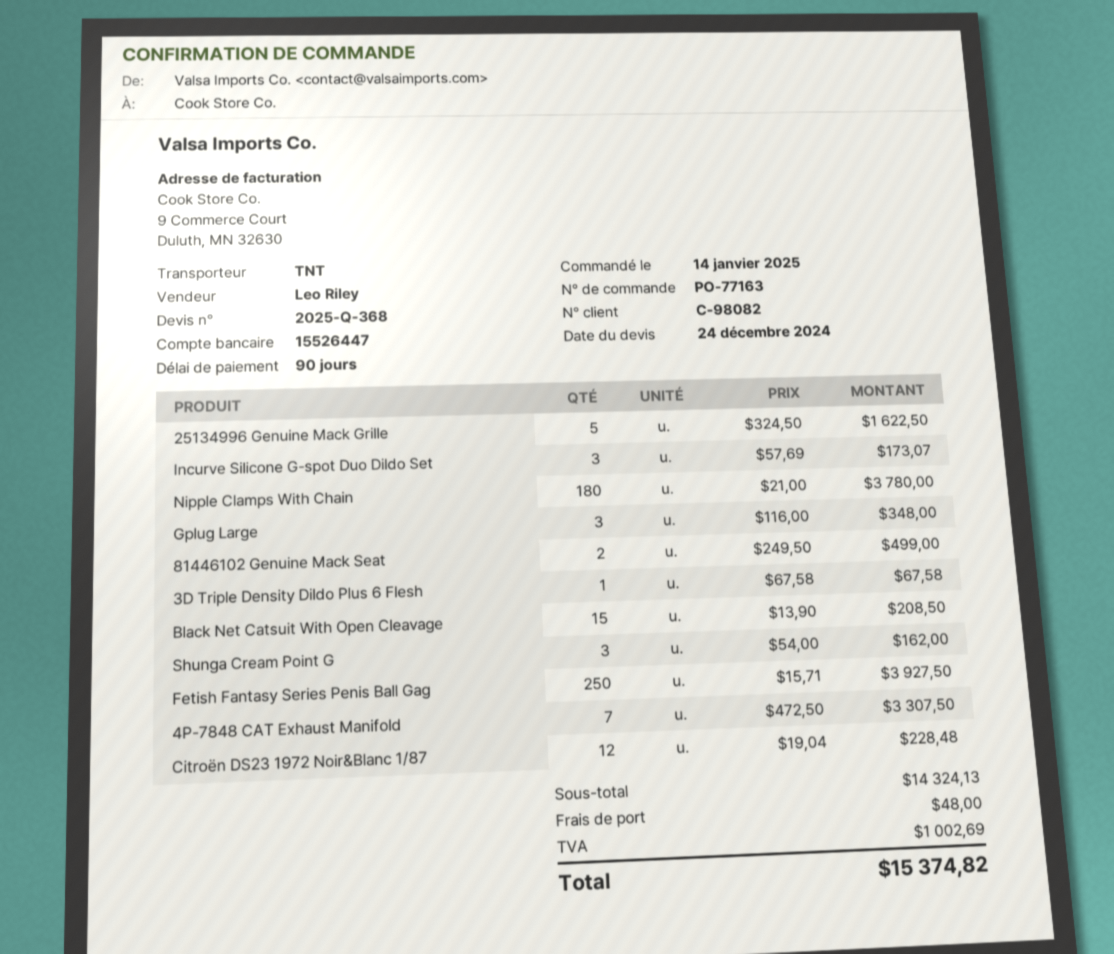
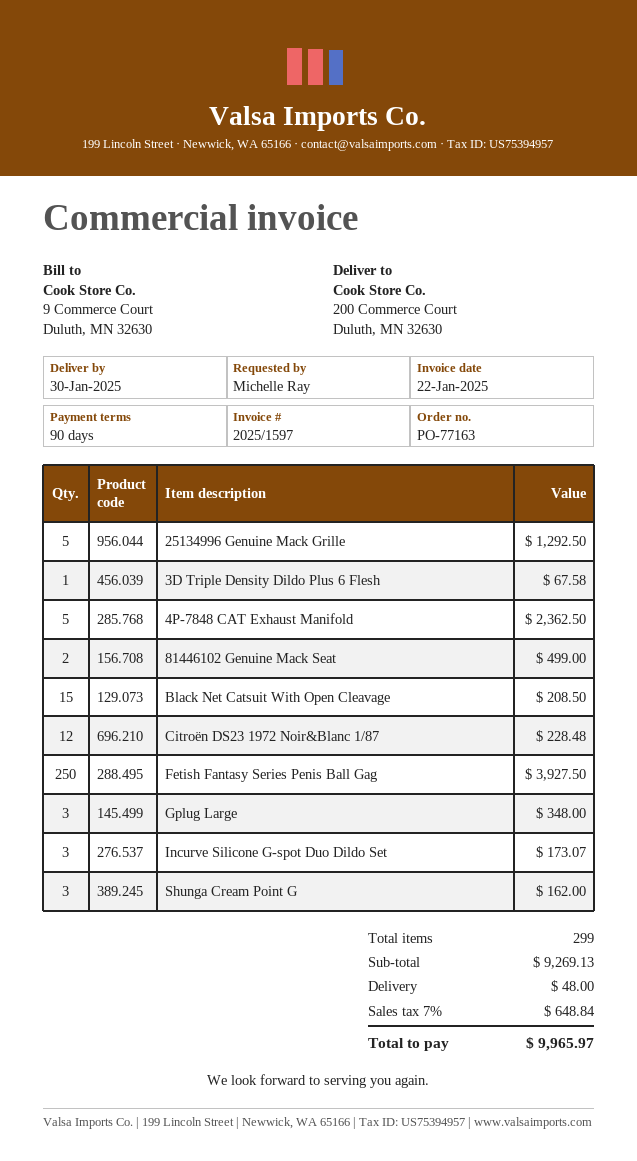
25134996 Genuine Mack Grille: 5 for 1622.50 -> 5 for 1292.50
Nipple Clamps With Chain: 180 for 3780.00 -> none
4P-7848 CAT Exhaust Manifold: 7 for 3307.50 -> 5 for 2362.50
subtotal: 14324.13 -> 9269.13
tax: 1002.69 -> 648.84
total: 15374.82 -> 9965.97

